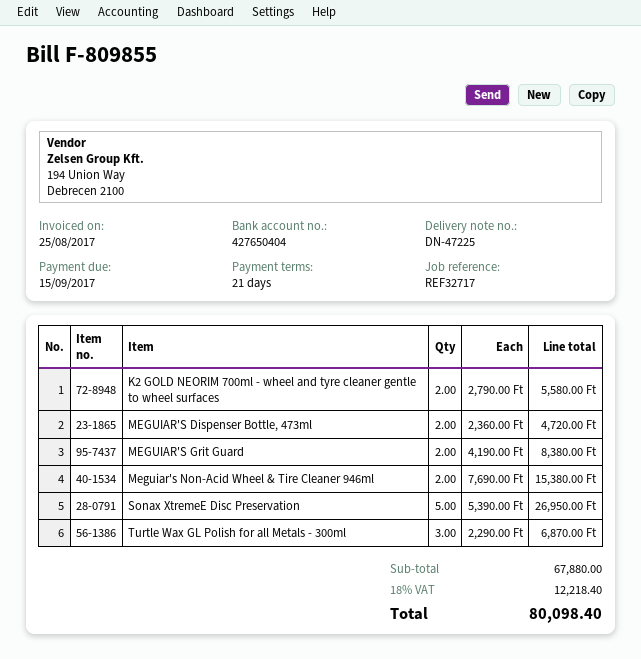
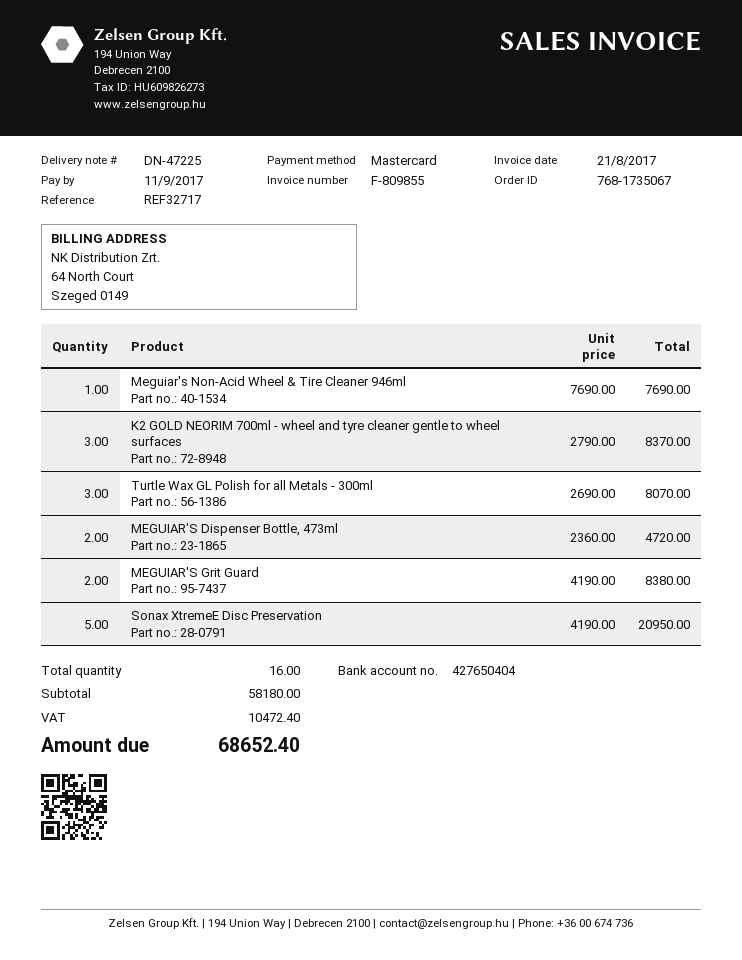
invoice date: 2017-08-25 -> 2017-08-21
due date: 2017-09-15 -> 2017-09-11
K2 GOLD NEORIM 700ml - wheel and tyre cleaner gentle to wheel surfaces: 2 x 2790.00 = 5580.00 -> 3 x 2790.00 = 8370.00
Meguiar's Non-Acid Wheel & Tire Cleaner 946ml: 2 x 7690.00 = 15380.00 -> 1 x 7690.00 = 7690.00
Sonax XtremeE Disc Preservation: 5 x 5390.00 = 26950.00 -> 5 x 4190.00 = 20950.00
Turtle Wax GL Polish for all Metals - 300ml: 3 x 2290.00 = 6870.00 -> 3 x 2690.00 = 8070.00
subtotal: 67880.00 -> 58180.00
tax: 12218.40 -> 10472.40
total: 80098.40 -> 68652.40

